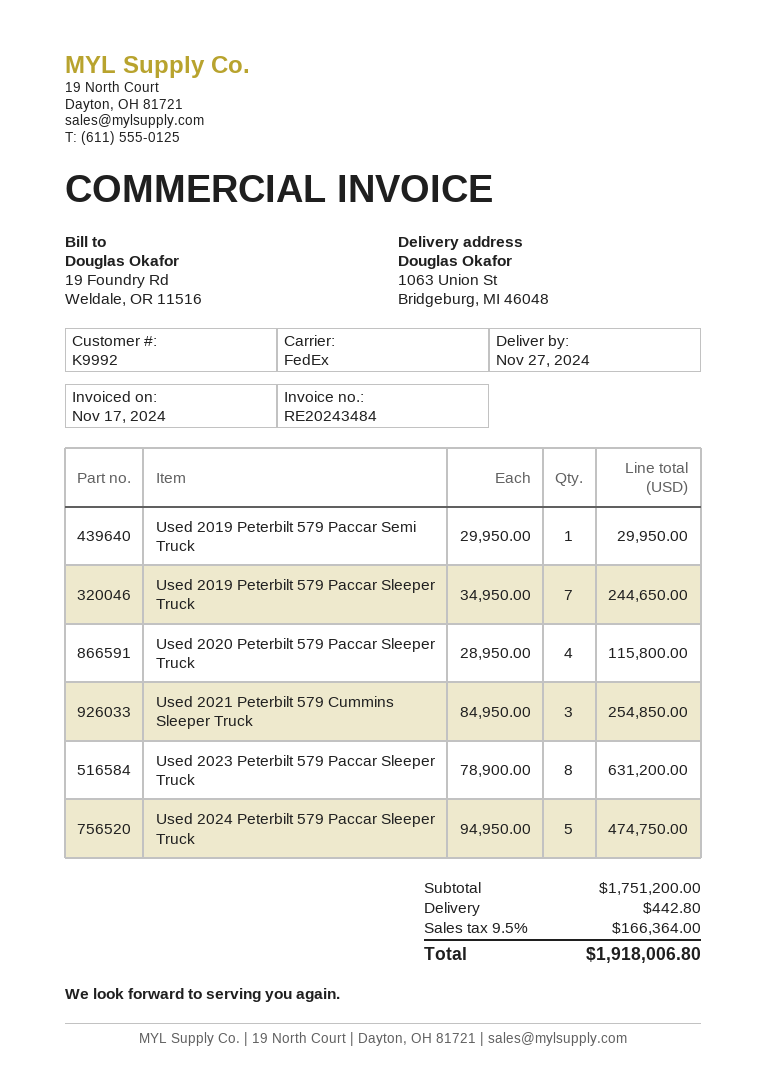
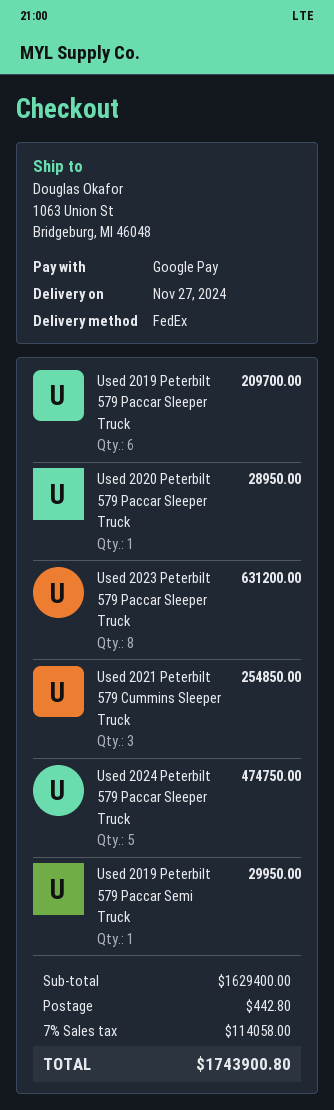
Used 2019 Peterbilt 579 Paccar Sleeper Truck: 7 for 244650.00 -> 6 for 209700.00
Used 2020 Peterbilt 579 Paccar Sleeper Truck: 4 for 115800.00 -> 1 for 28950.00
subtotal: 1751200.00 -> 1629400.00
tax: 9.5% = 166364.00 -> 7% = 114058.00
total: 1918006.80 -> 1743900.80

